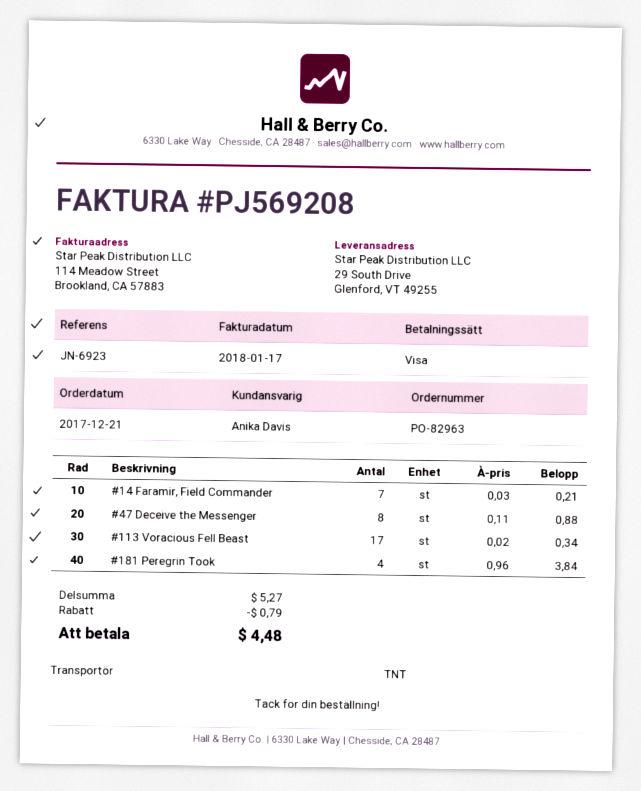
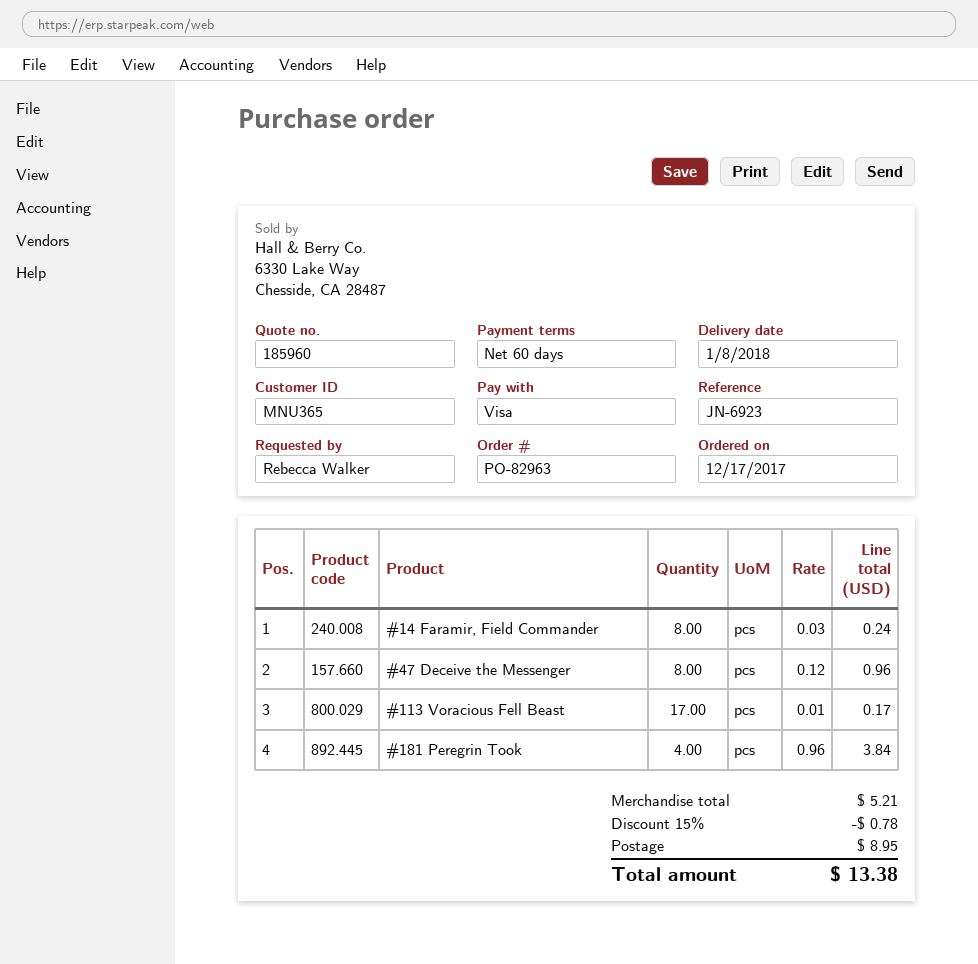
order date: 2017-12-21 -> 2017-12-17
#14 Faramir, Field Commander: 7 x 0.03 = 0.21 -> 8 x 0.03 = 0.24
#47 Deceive the Messenger: 8 x 0.11 = 0.88 -> 8 x 0.12 = 0.96
#113 Voracious Fell Beast: 17 x 0.02 = 0.34 -> 17 x 0.01 = 0.17
subtotal: 5.27 -> 5.21
discount: 0.79 -> 0.78
shipping: none -> 8.95
total: 4.48 -> 13.38

